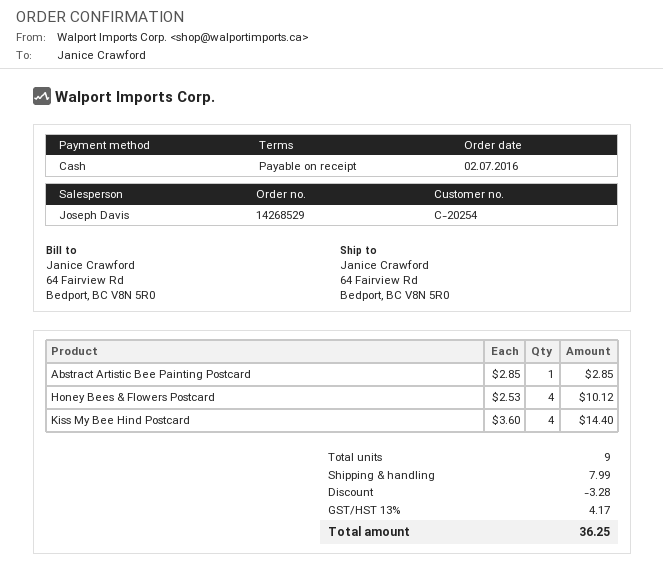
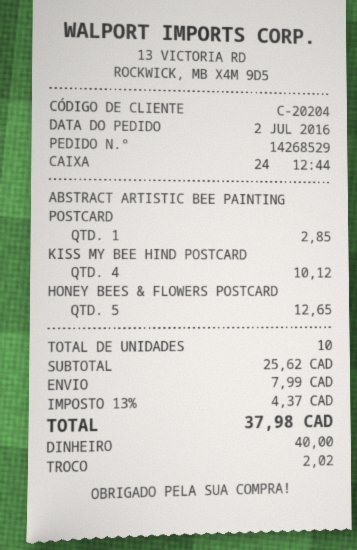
customer number: C-20254 -> C-20204
Honey Bees & Flowers Postcard: 4 for 10.12 -> 5 for 12.65
Kiss My Bee Hind Postcard: 4 for 14.40 -> 4 for 10.12
total quantity: 9 -> 10
discount: 3.28 -> none
tax: 13% = 4.17 -> 13% = 4.37
total: 36.25 -> 37.98

